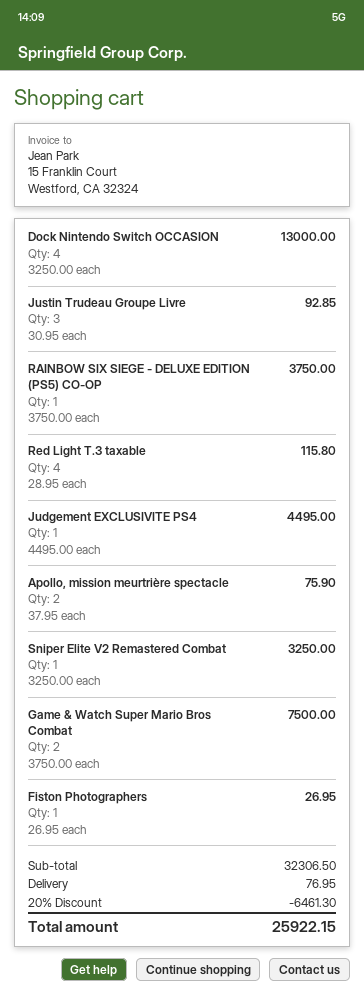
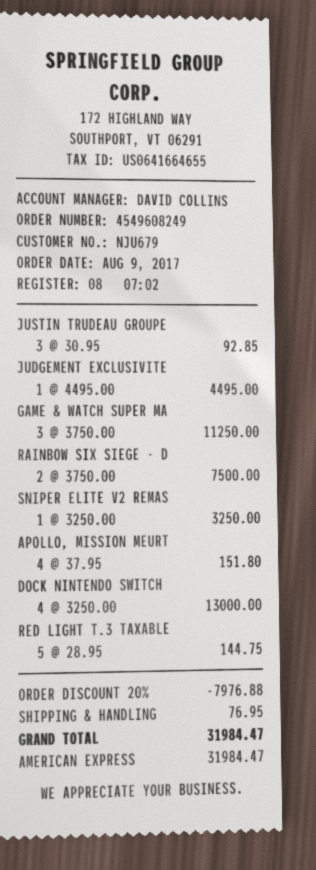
RAINBOW SIX SIEGE - DELUXE EDITION (PS5) CO-OP: 1 x 3750.00 = 3750.00 -> 2 x 3750.00 = 7500.00
Red Light T.3 taxable: 4 x 28.95 = 115.80 -> 5 x 28.95 = 144.75
Apollo, mission meurtrière spectacle: 2 x 37.95 = 75.90 -> 4 x 37.95 = 151.80
Game & Watch Super Mario Bros Combat: 2 x 3750.00 = 7500.00 -> 3 x 3750.00 = 11250.00
Fiston Photographers: 1 x 26.95 = 26.95 -> none
discount: 20% = 6461.30 -> 20% = 7976.88
total: 25922.15 -> 31984.47

